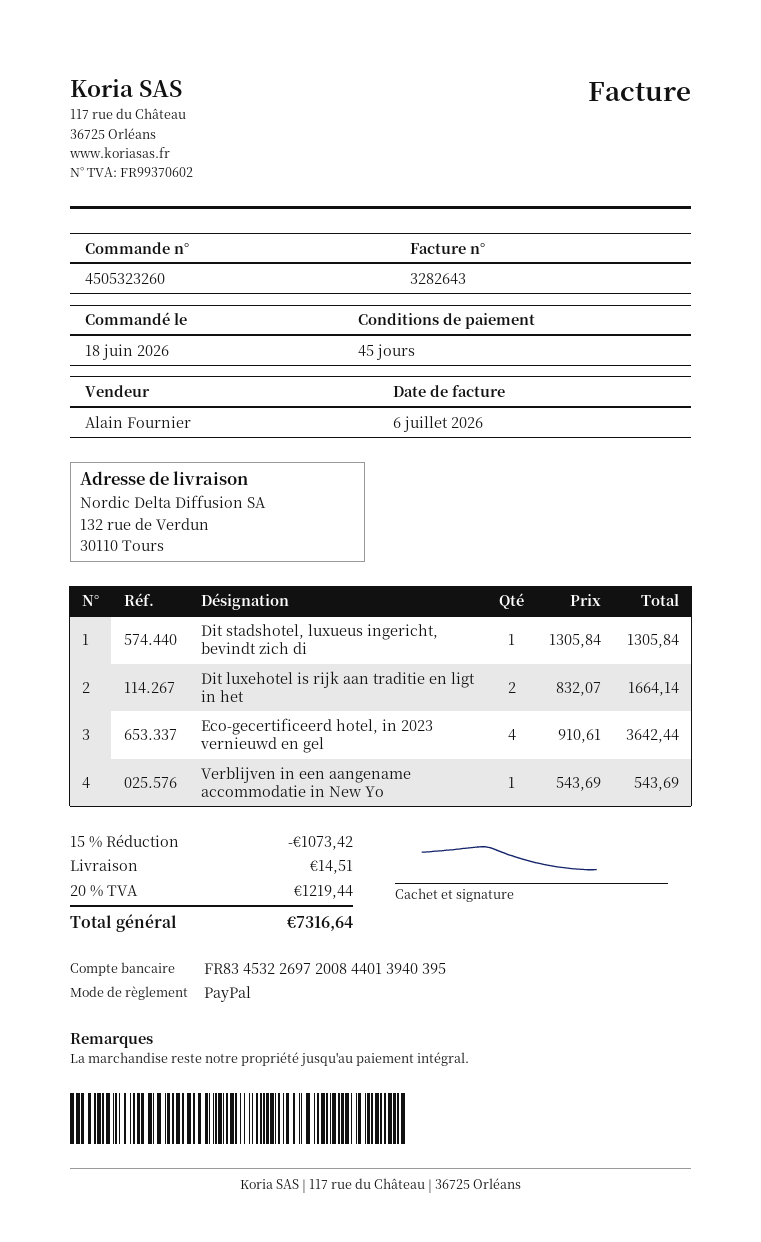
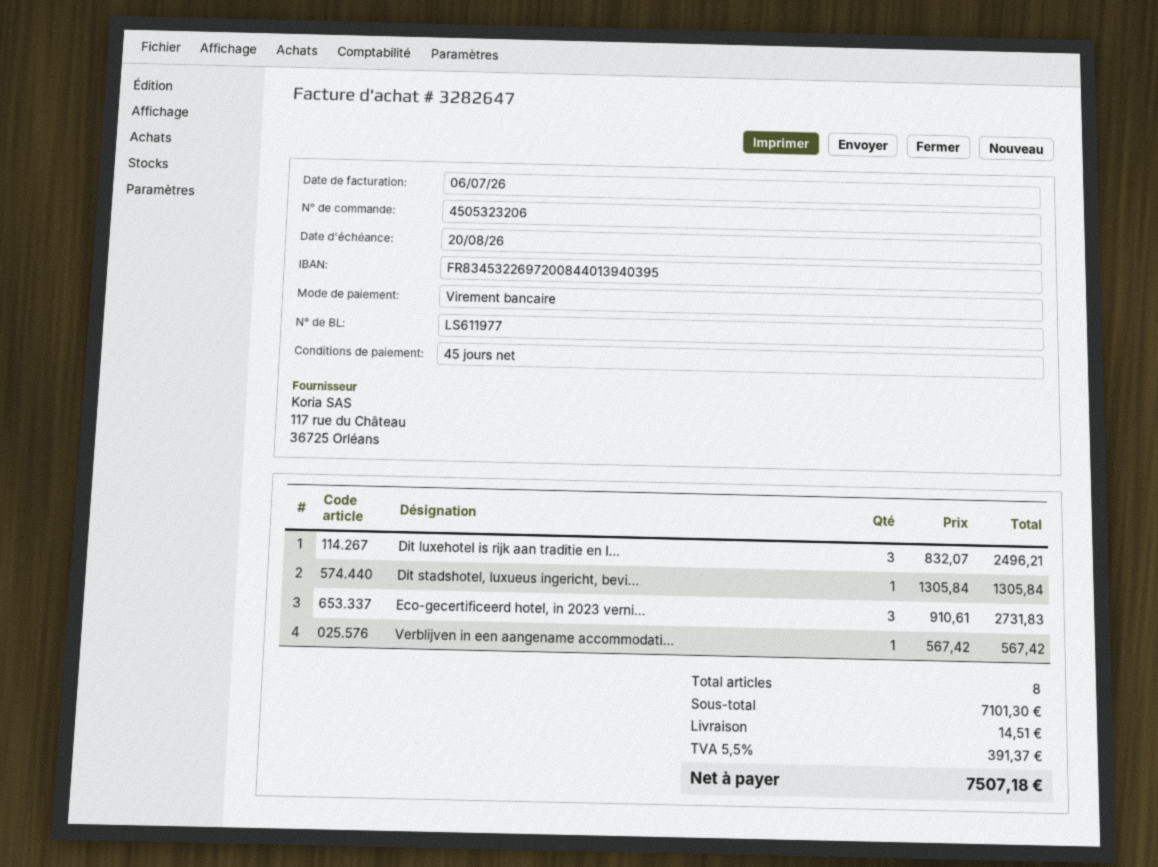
order number: 4505323260 -> 4505323206
invoice number: 3282643 -> 3282647
payment method: PayPal -> bank transfer
Dit luxehotel is rijk aan traditie en ligt in het: 2 x 832.07 = 1664.14 -> 3 x 832.07 = 2496.21
Eco-gecertificeerd hotel, in 2023 vernieuwd en gel: 4 x 910.61 = 3642.44 -> 3 x 910.61 = 2731.83
Verblijven in een aangename accommodatie in New Yo: 1 x 543.69 = 543.69 -> 1 x 567.42 = 567.42
discount: 15% = 1073.42 -> none
tax: 20% = 1219.44 -> 5.5% = 391.37
total: 7316.64 -> 7507.18

